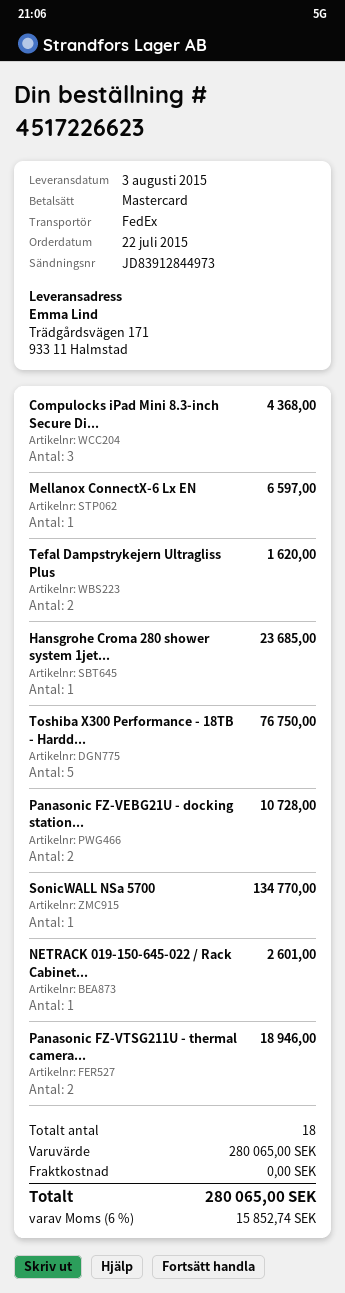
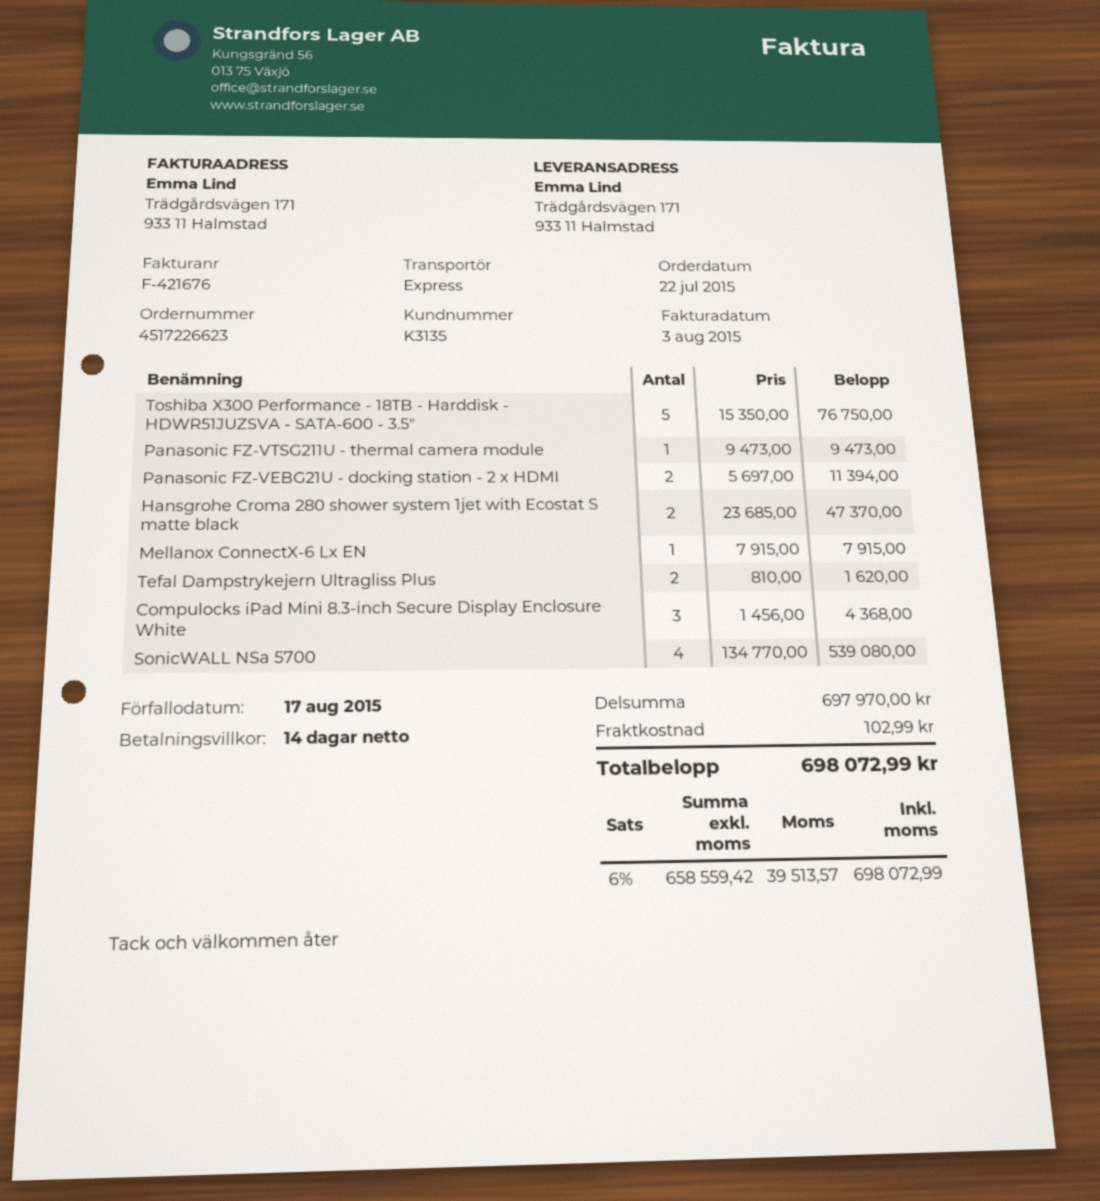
shipping method: FedEx -> express
Mellanox ConnectX-6 Lx EN: 1 for 6597.00 -> 1 for 7915.00
Hansgrohe Croma 280 shower system 1jet...: 1 for 23685.00 -> 2 for 47370.00
Panasonic FZ-VEBG21U - docking station...: 2 for 10728.00 -> 2 for 11394.00
SonicWALL NSa 5700: 1 for 134770.00 -> 4 for 539080.00
NETRACK 019-150-645-022 / Rack Cabinet...: 1 for 2601.00 -> none
Panasonic FZ-VTSG211U - thermal camera...: 2 for 18946.00 -> 1 for 9473.00
subtotal: 280065.00 -> 697970.00
shipping: 0.00 -> 102.99
tax: 6% = 15852.74 -> 6% = 39513.57
total: 280065.00 -> 698072.99

